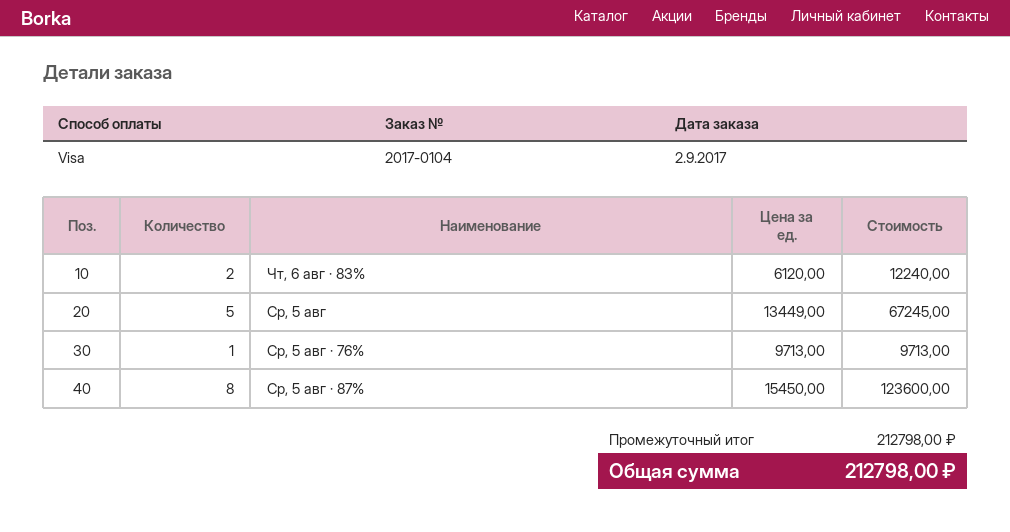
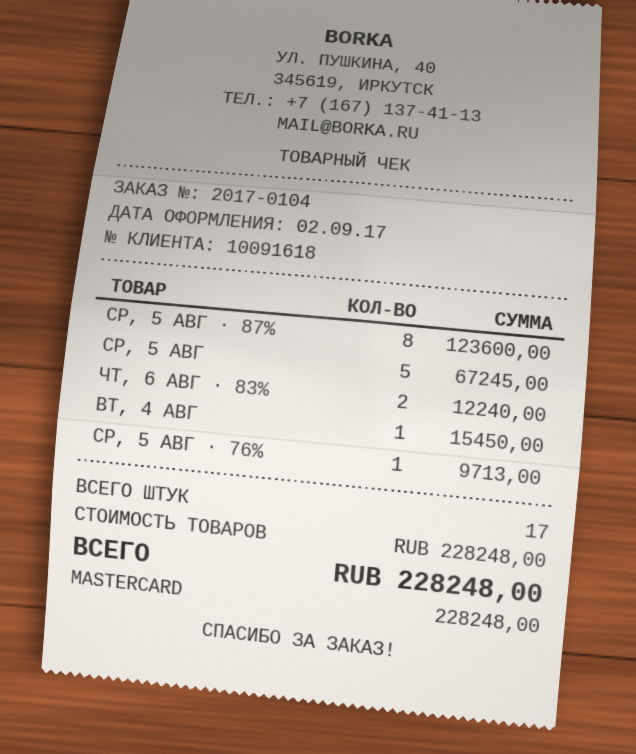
payment method: Visa -> Mastercard
ВТ, 4 АВГ: none -> 1 for 15450.00
subtotal: 212798.00 -> 228248.00
total: 212798.00 -> 228248.00

